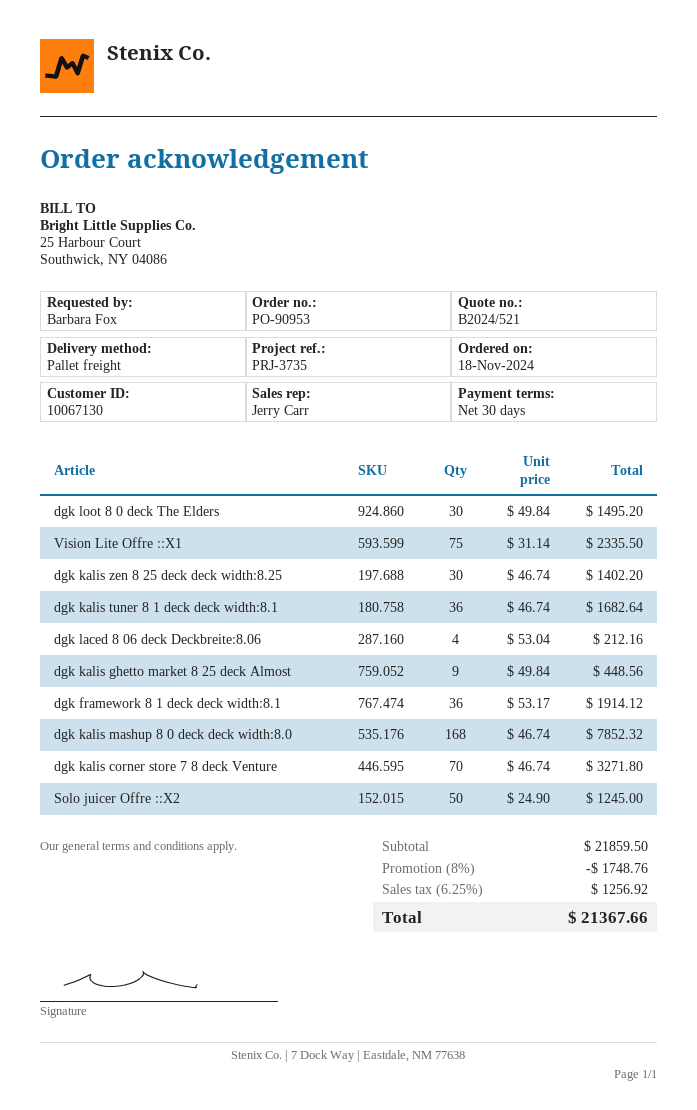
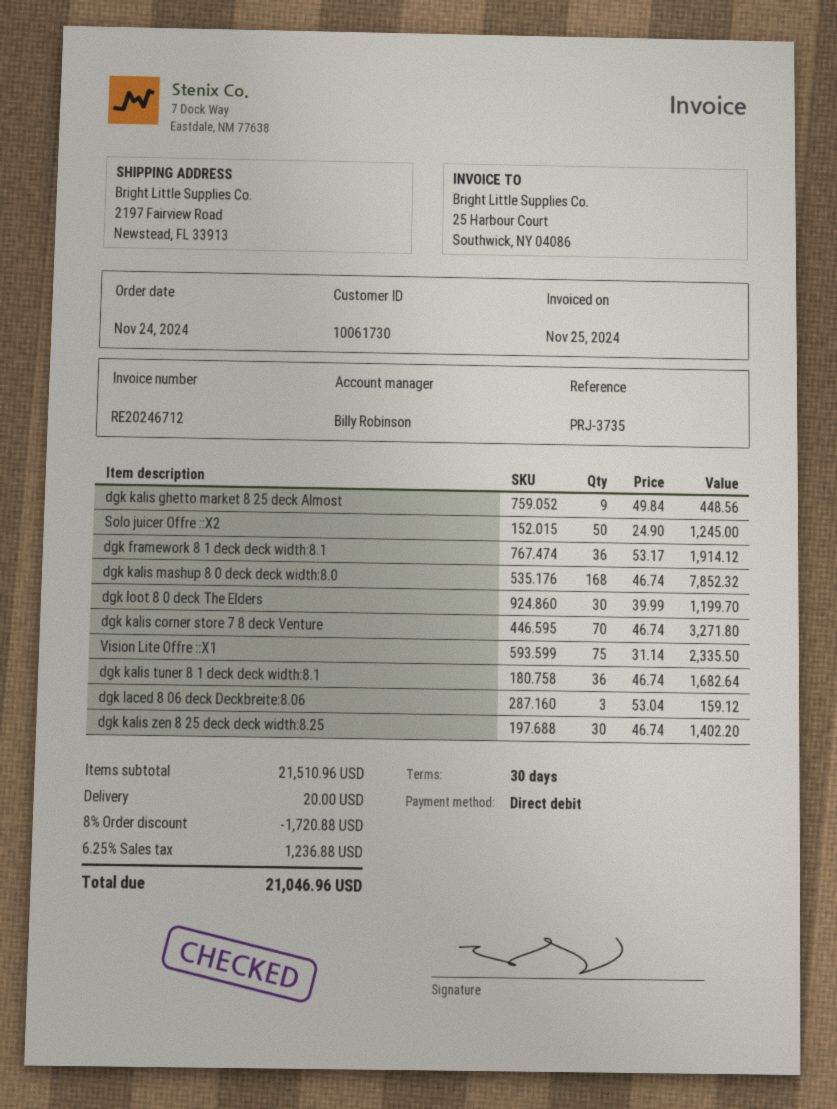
order date: 2024-11-18 -> 2024-11-24
customer number: 10067130 -> 10061730
sales rep: Jerry Carr -> Billy Robinson
dgk loot 8 0 deck The Elders: 30 x 49.84 = 1495.20 -> 30 x 39.99 = 1199.70
dgk laced 8 06 deck Deckbreite:8.06: 4 x 53.04 = 212.16 -> 3 x 53.04 = 159.12
subtotal: 21859.50 -> 21510.96
discount: 8% = 1748.76 -> 8% = 1720.88
shipping: none -> 20.00
tax: 6.25% = 1256.92 -> 6.25% = 1236.88
total: 21367.66 -> 21046.96

